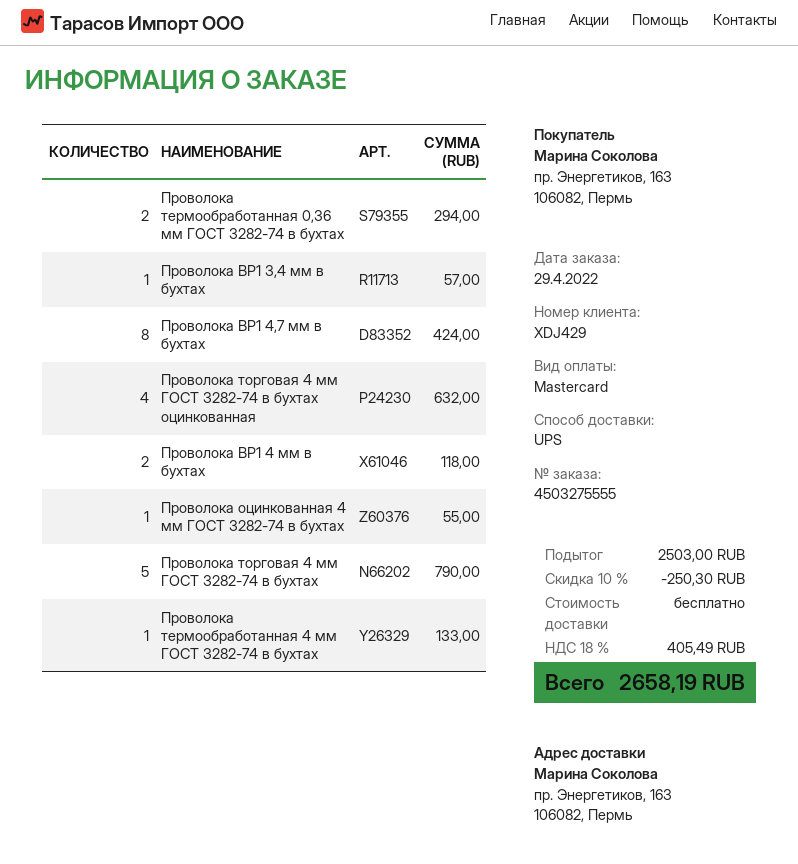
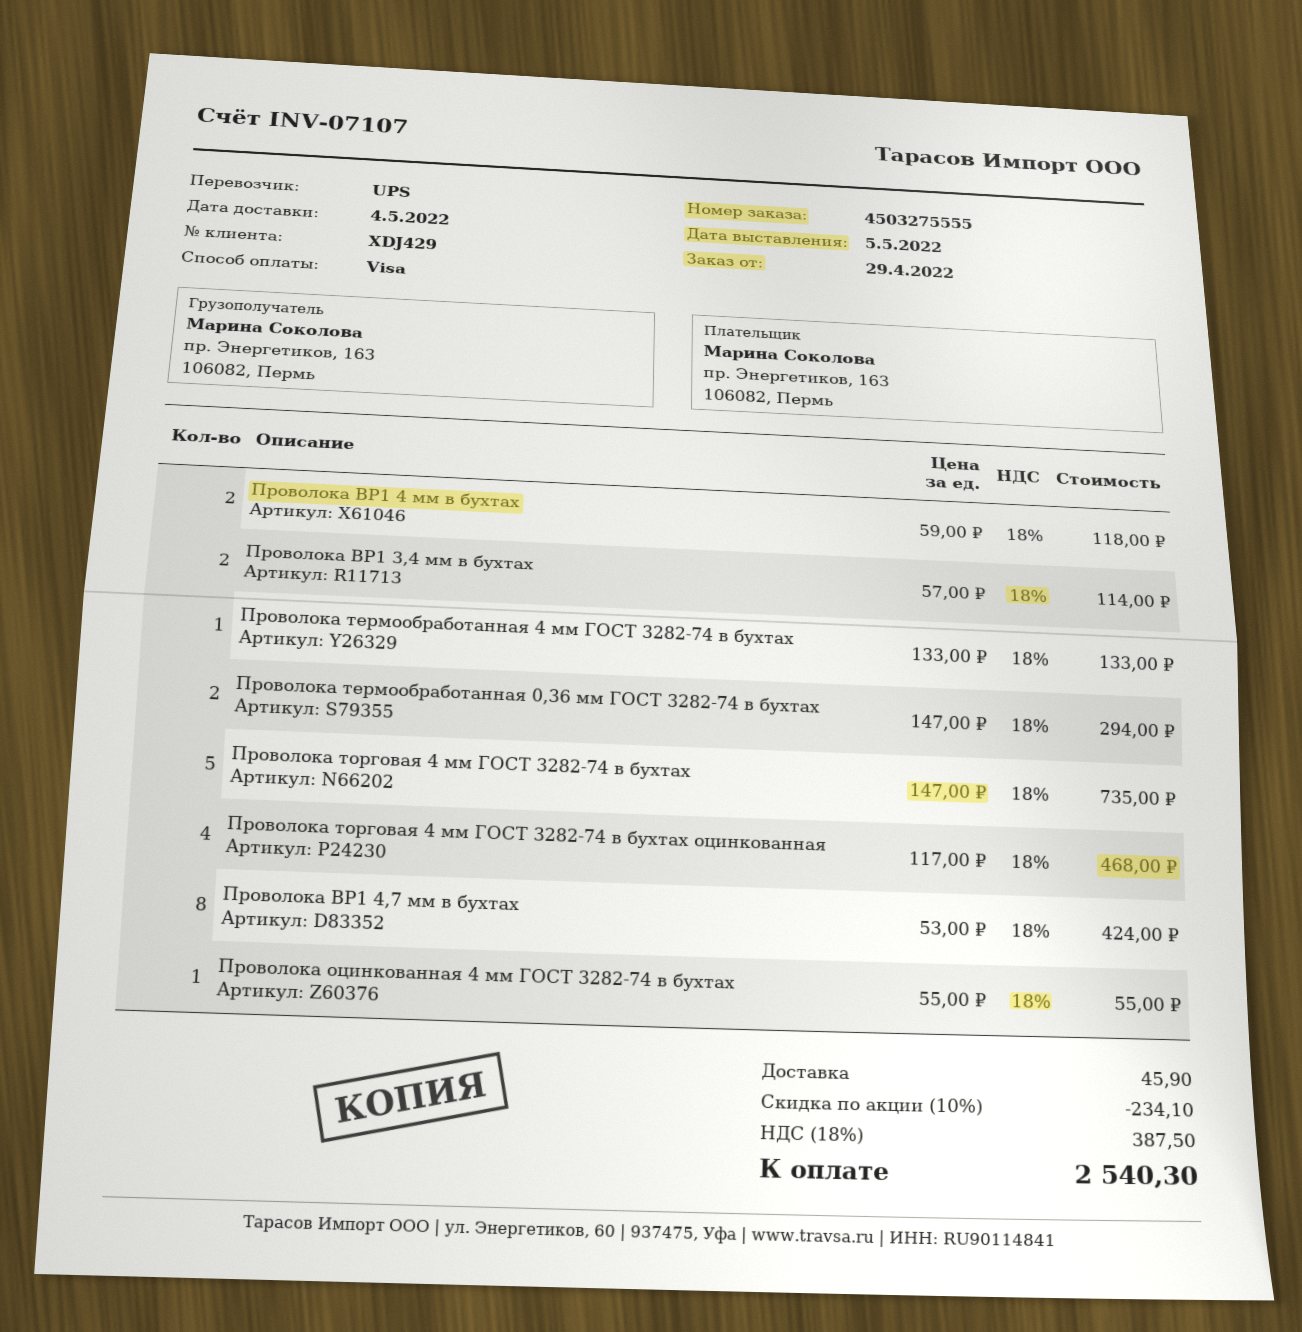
payment method: Mastercard -> Visa
Проволока ВР1 3,4 мм в бухтах: 1 for 57.00 -> 2 for 114.00
Проволока торговая 4 мм ГОСТ 3282-74 в бухтах оцинкованная: 4 for 632.00 -> 4 for 468.00
Проволока торговая 4 мм ГОСТ 3282-74 в бухтах: 5 for 790.00 -> 5 for 735.00
discount: 10% = 250.30 -> 10% = 234.10
shipping: 0.00 -> 45.90
tax: 18% = 405.49 -> 18% = 387.50
total: 2658.19 -> 2540.30

